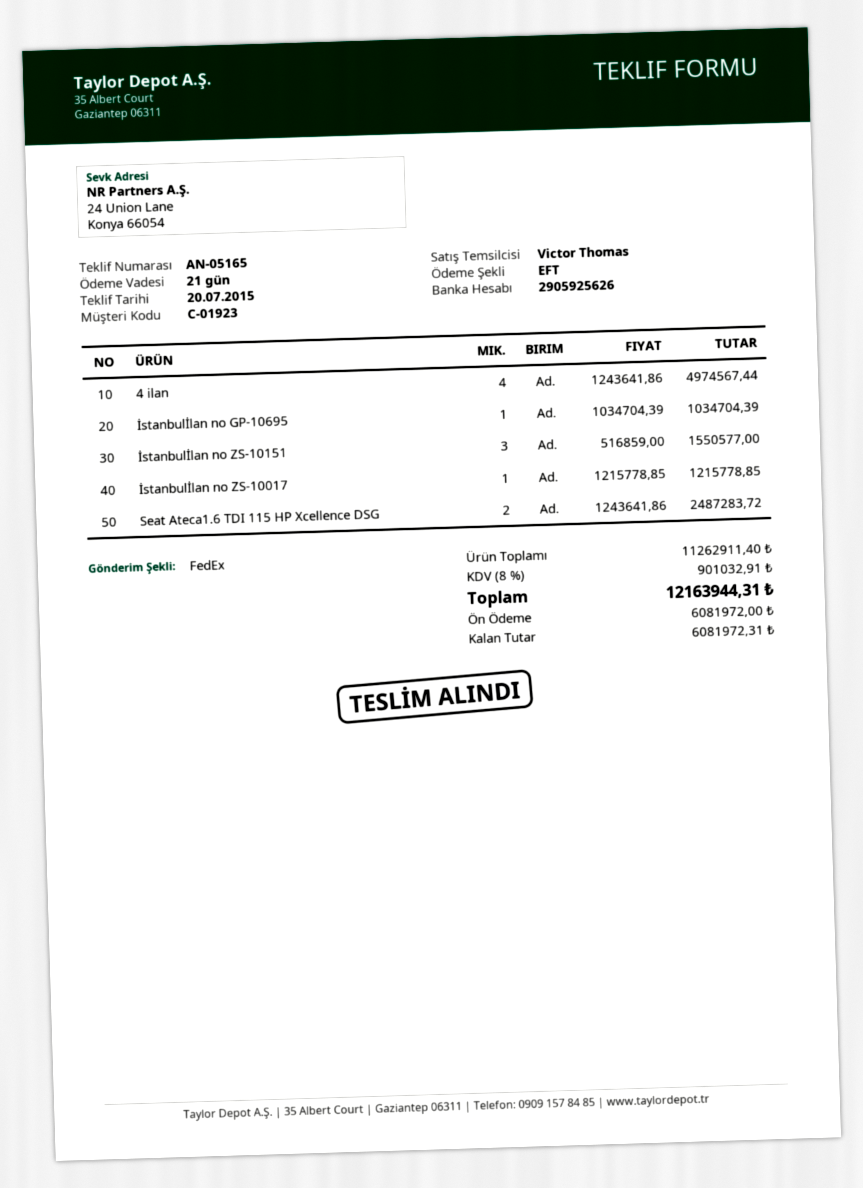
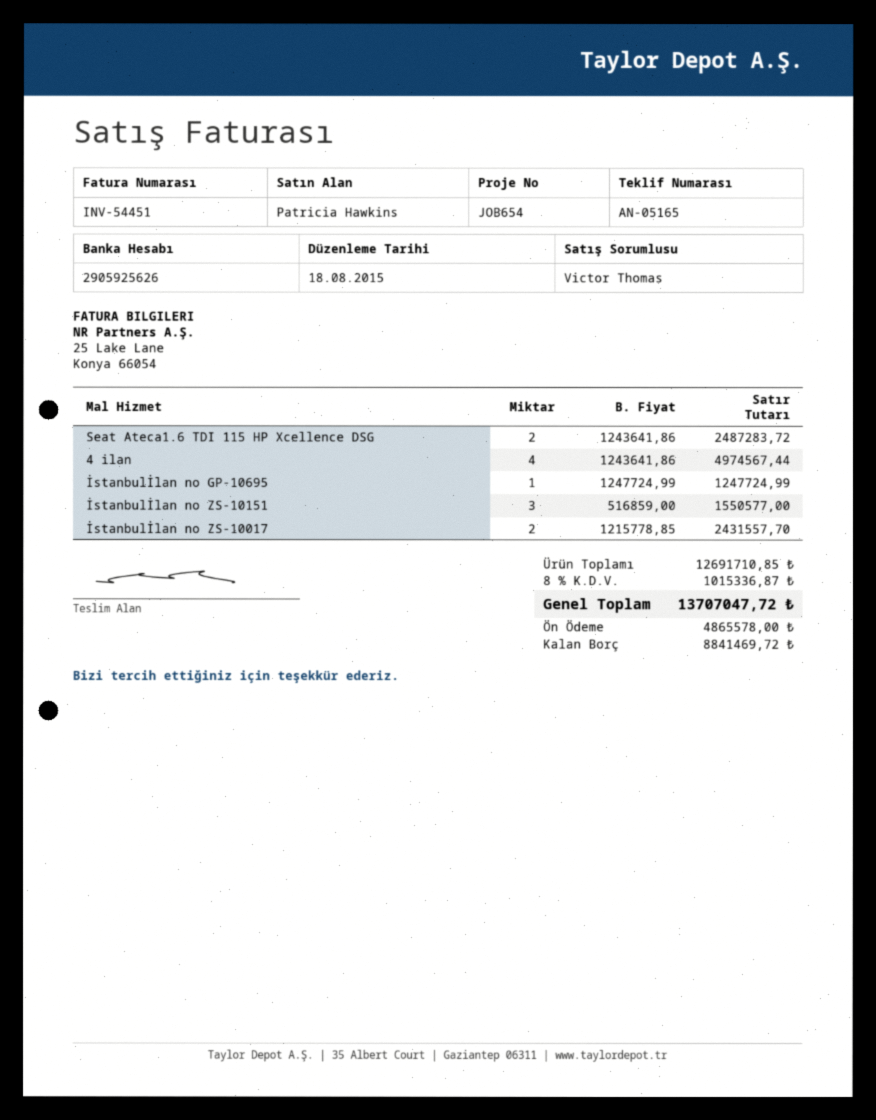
İstanbulİlan no GP-10695: 1 x 1034704.39 = 1034704.39 -> 1 x 1247724.99 = 1247724.99
İstanbulİlan no ZS-10017: 1 x 1215778.85 = 1215778.85 -> 2 x 1215778.85 = 2431557.70
subtotal: 11262911.40 -> 12691710.85
tax: 8% = 901032.91 -> 8% = 1015336.87
total: 12163944.31 -> 13707047.72
deposit: 6081972.00 -> 4865578.00
balance: 6081972.31 -> 8841469.72

